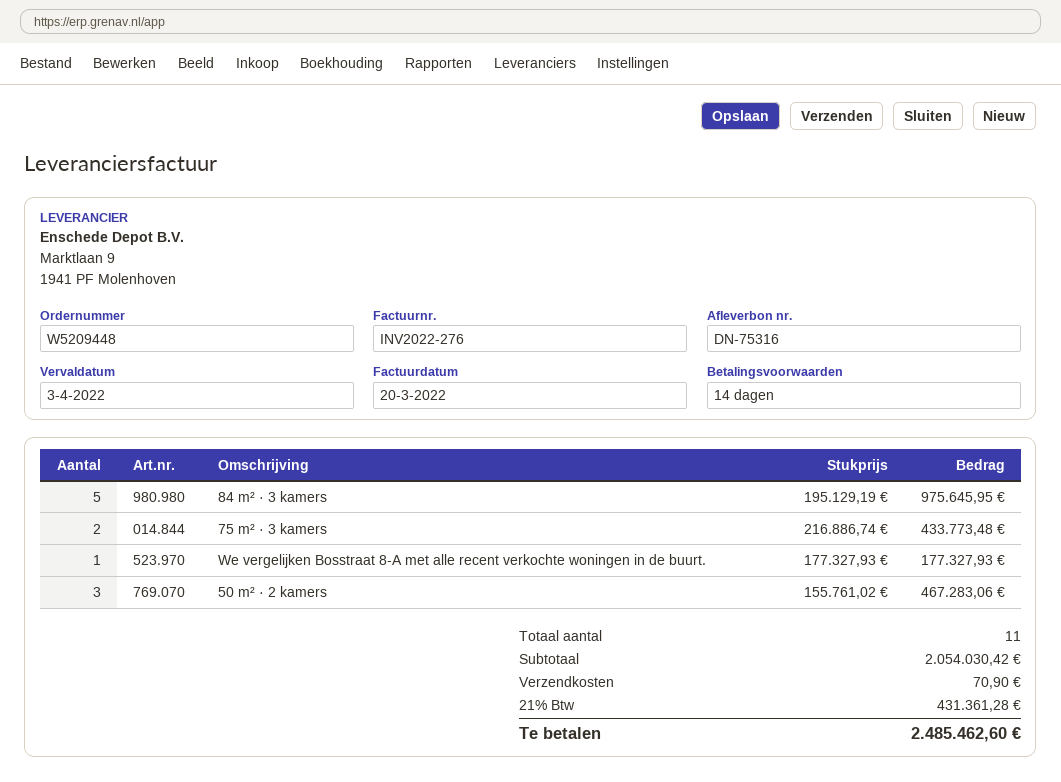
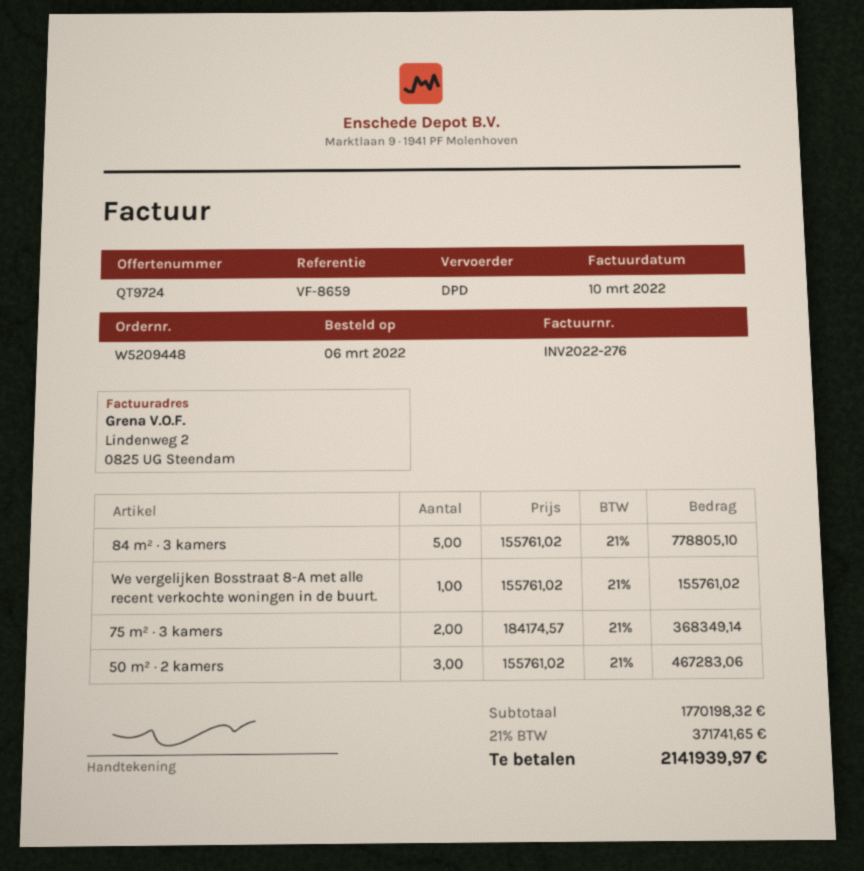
invoice date: 2022-03-20 -> 2022-03-10
84 m² · 3 kamers: 5 x 195129.19 = 975645.95 -> 5 x 155761.02 = 778805.10
75 m² · 3 kamers: 2 x 216886.74 = 433773.48 -> 2 x 184174.57 = 368349.14
We vergelijken Bosstraat 8-A met alle recent verkochte woningen in de buurt.: 1 x 177327.93 = 177327.93 -> 1 x 155761.02 = 155761.02
subtotal: 2054030.42 -> 1770198.32
shipping: 70.90 -> none
tax: 21% = 431361.28 -> 21% = 371741.65
total: 2485462.60 -> 2141939.97

